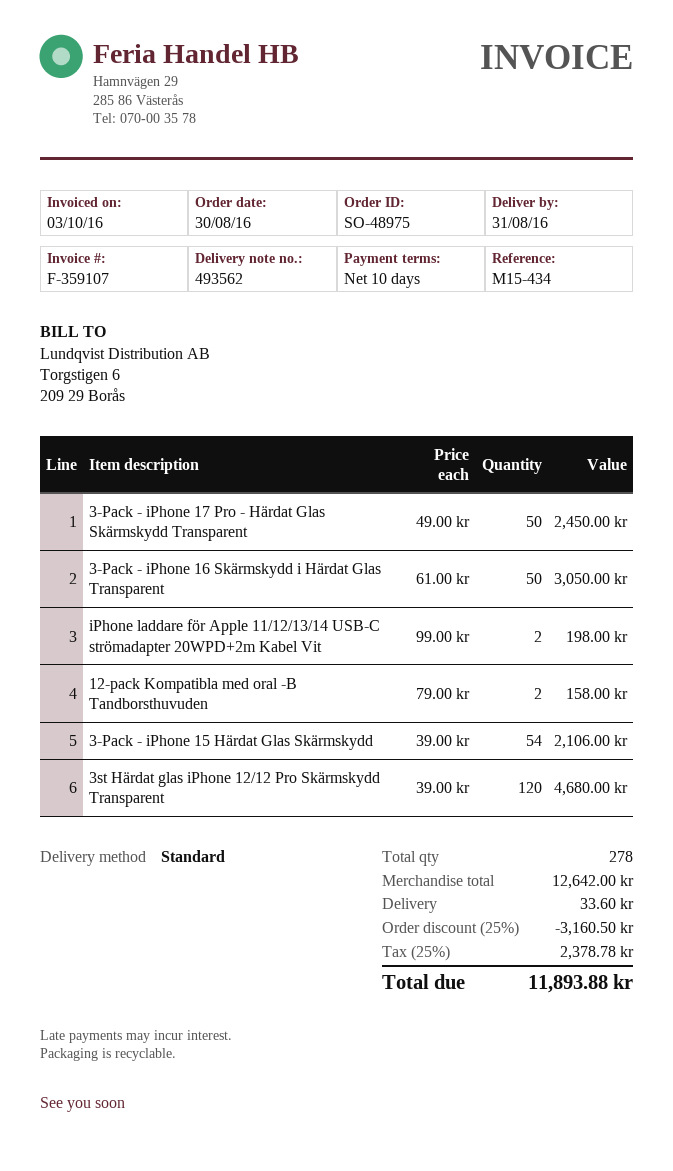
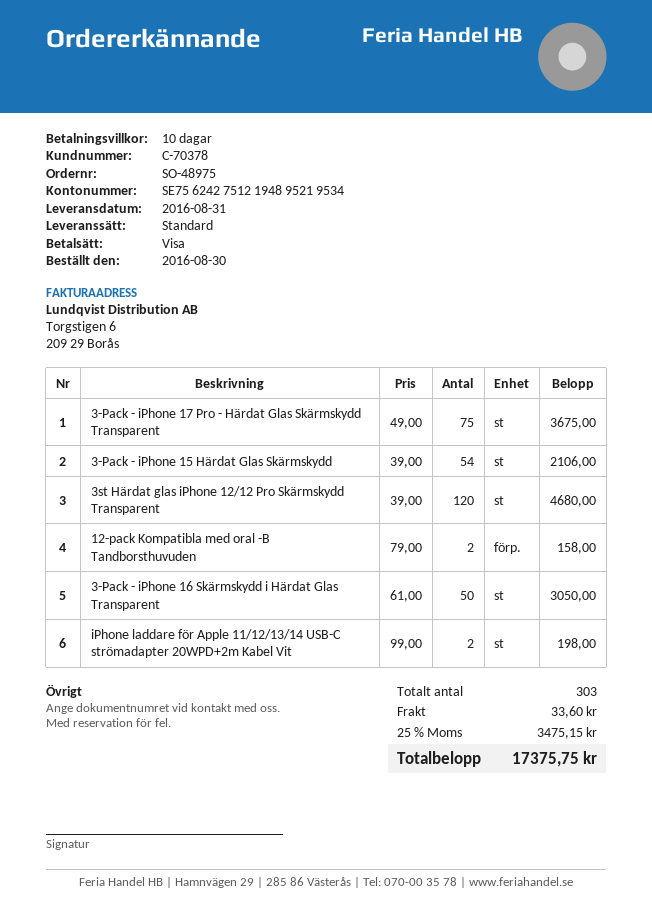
3-Pack - iPhone 17 Pro - Härdat Glas Skärmskydd Transparent: 50 x 49.00 = 2450.00 -> 75 x 49.00 = 3675.00
total quantity: 278 -> 303
discount: 25% = 3160.50 -> none
tax: 25% = 2378.78 -> 25% = 3475.15
total: 11893.88 -> 17375.75

